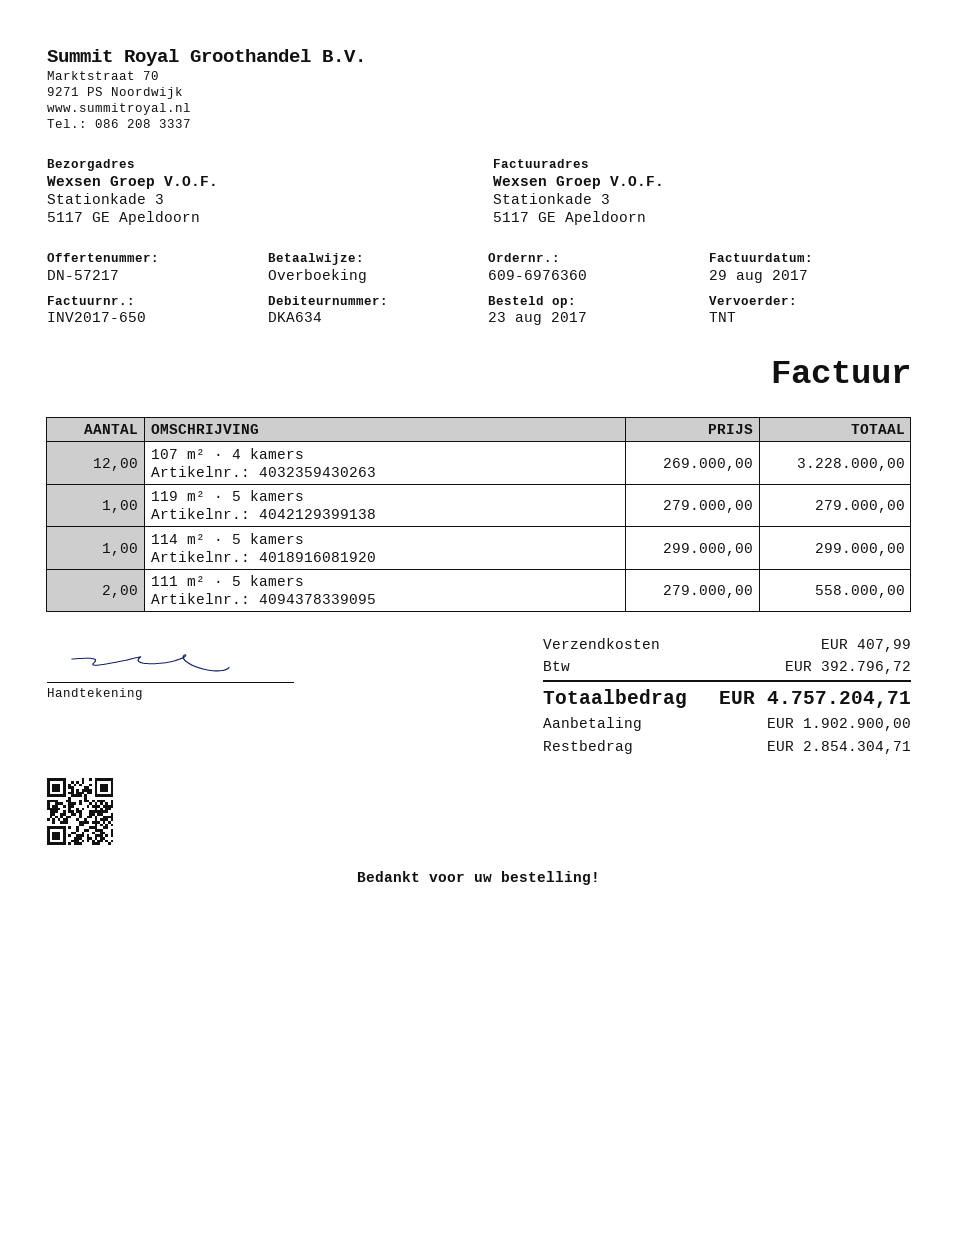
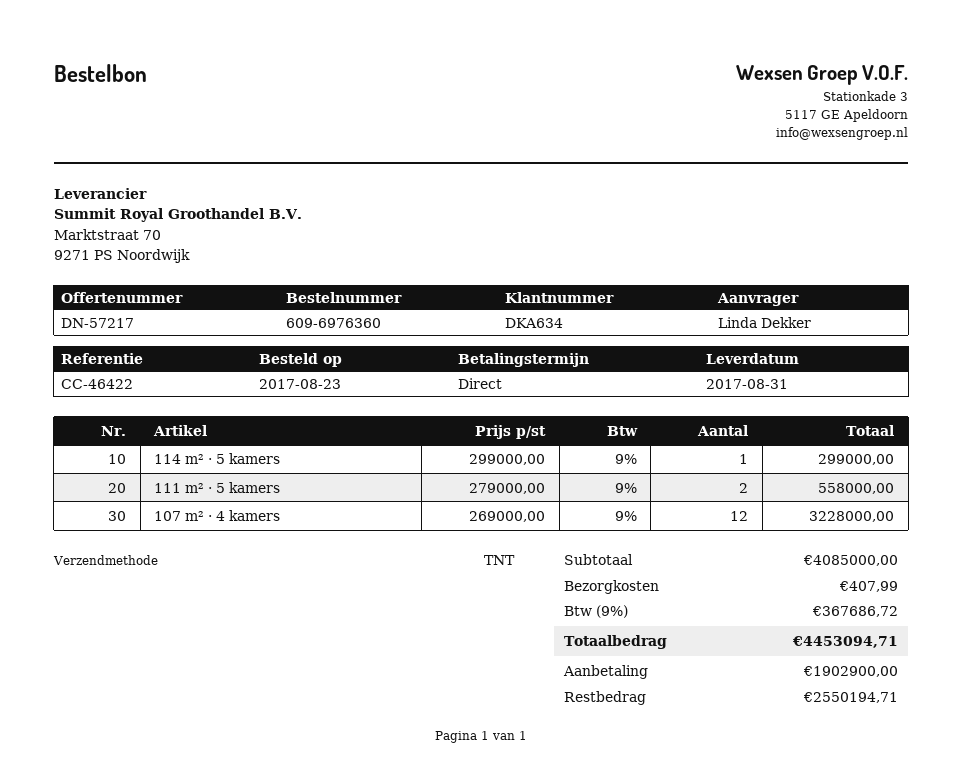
119 m² · 5 kamers: 1 x 279000.00 = 279000.00 -> none
tax: 392796.72 -> 367686.72
total: 4757204.71 -> 4453094.71
balance: 2854304.71 -> 2550194.71

